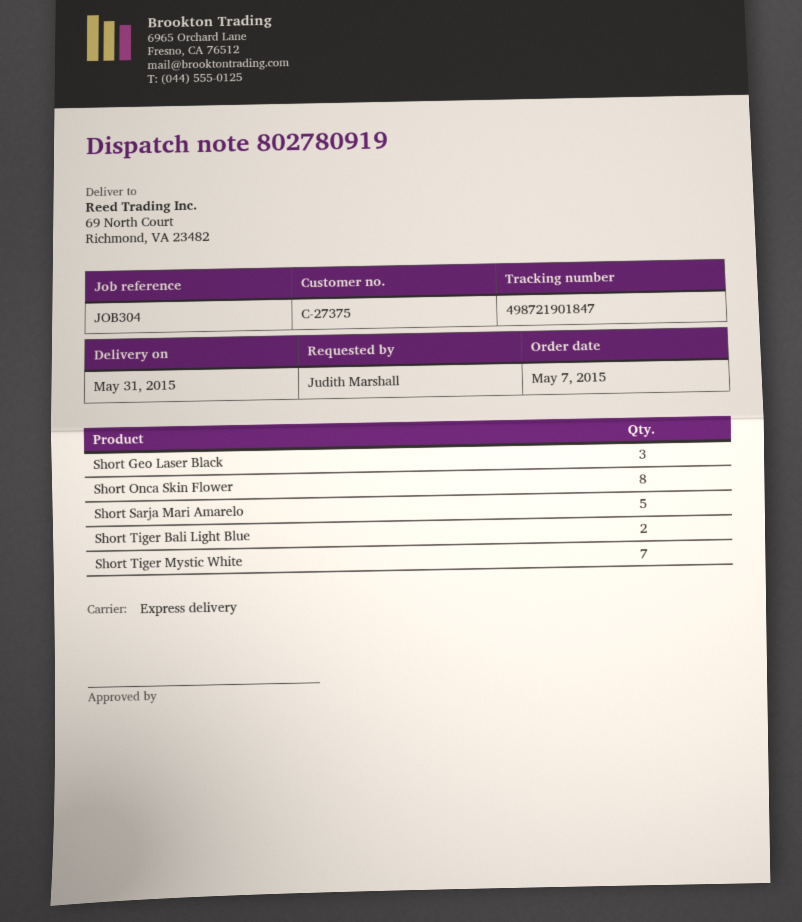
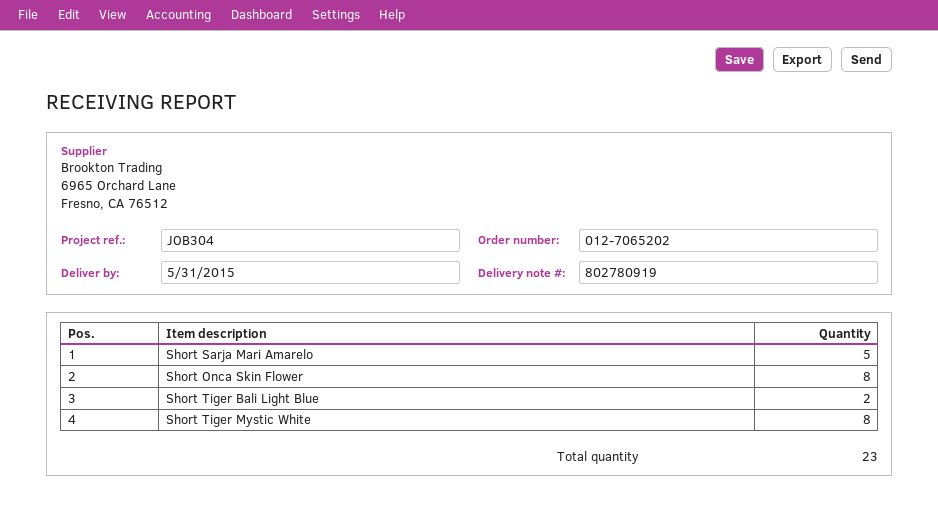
Short Geo Laser Black: 3 -> none
Short Tiger Mystic White: 7 -> 8

